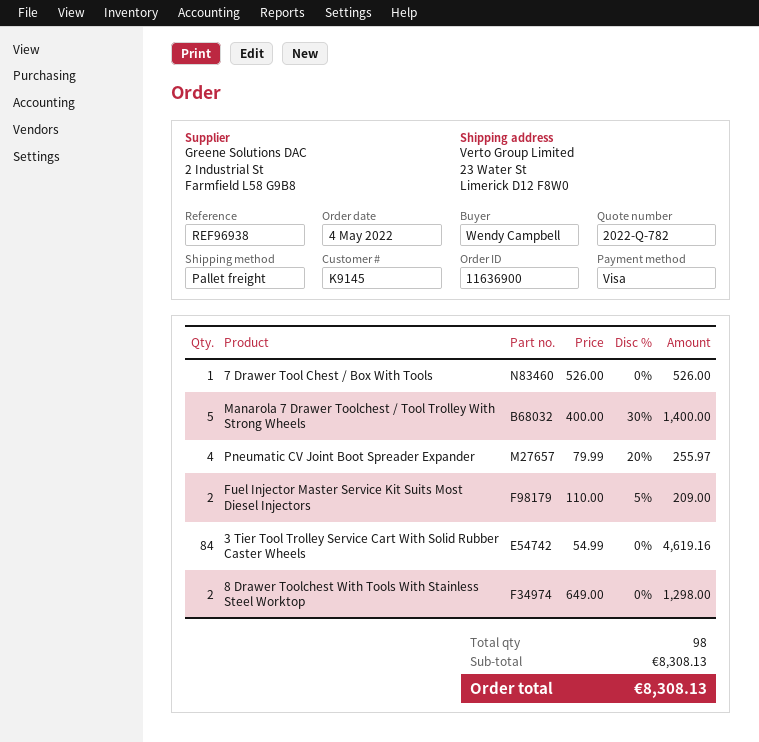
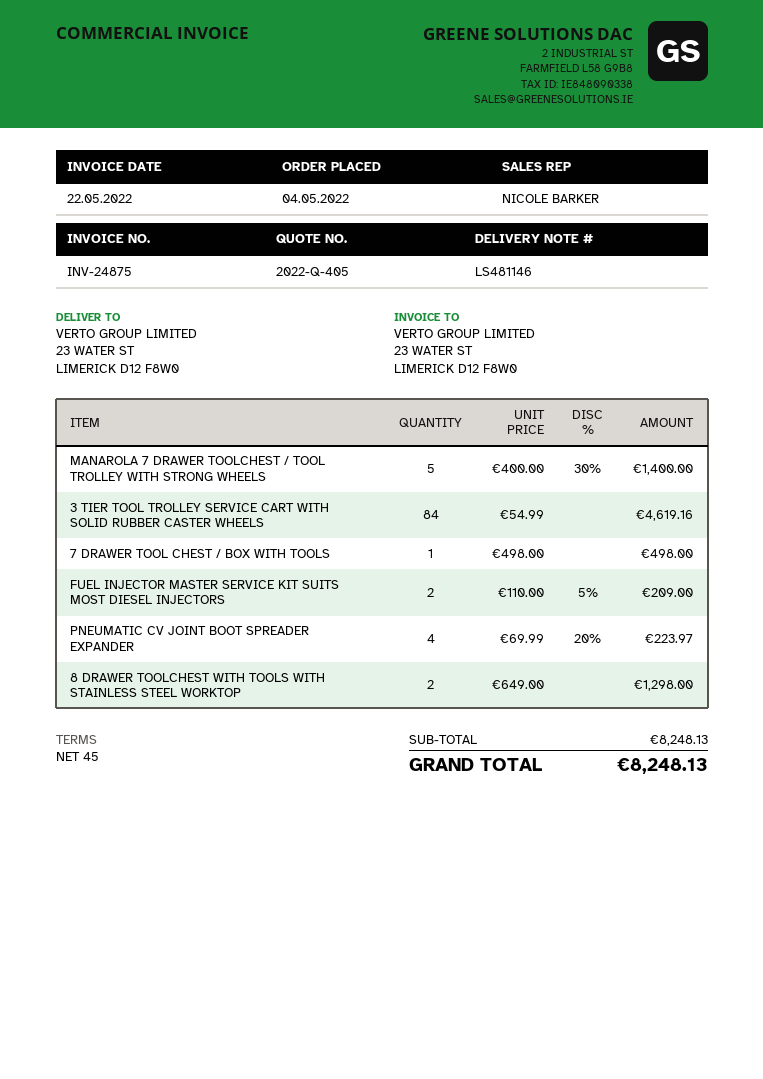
quote number: 2022-Q-782 -> 2022-Q-405
7 Drawer Tool Chest / Box With Tools: 1 x 526.00 = 526.00 -> 1 x 498.00 = 498.00
Pneumatic CV Joint Boot Spreader Expander: 4 x 79.99 - 20% = 255.97 -> 4 x 69.99 - 20% = 223.97
subtotal: 8308.13 -> 8248.13
total: 8308.13 -> 8248.13

